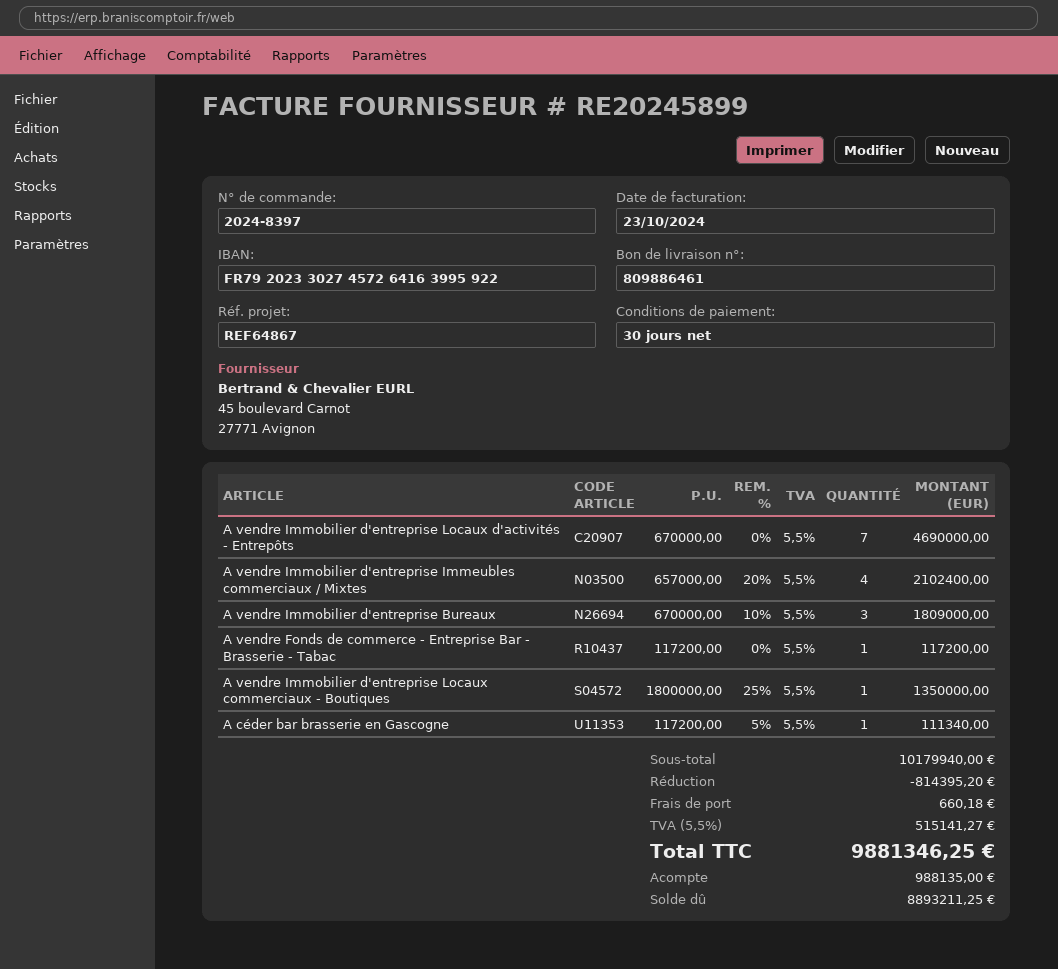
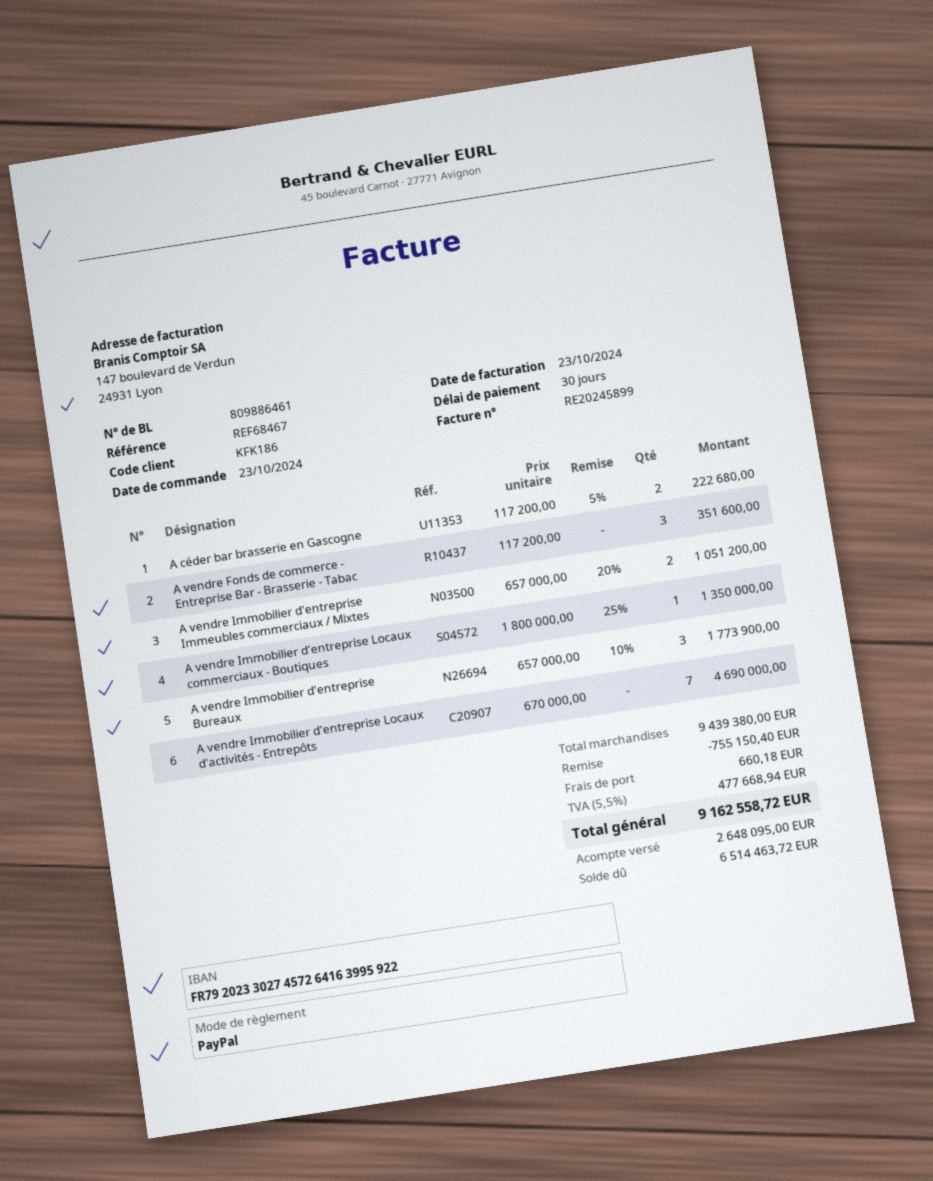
reference: REF64867 -> REF68467
A vendre Immobilier d'entreprise Immeubles commerciaux / Mixtes: 4 x 657000.00 - 20% = 2102400.00 -> 2 x 657000.00 - 20% = 1051200.00
A vendre Immobilier d'entreprise Bureaux: 3 x 670000.00 - 10% = 1809000.00 -> 3 x 657000.00 - 10% = 1773900.00
A vendre Fonds de commerce - Entreprise Bar - Brasserie - Tabac: 1 x 117200.00 = 117200.00 -> 3 x 117200.00 = 351600.00
A céder bar brasserie en Gascogne: 1 x 117200.00 - 5% = 111340.00 -> 2 x 117200.00 - 5% = 222680.00
subtotal: 10179940.00 -> 9439380.00
discount: 814395.20 -> 755150.40
tax: 5.5% = 515141.27 -> 5.5% = 477668.94
total: 9881346.25 -> 9162558.72
deposit: 988135.00 -> 2648095.00
balance: 8893211.25 -> 6514463.72

